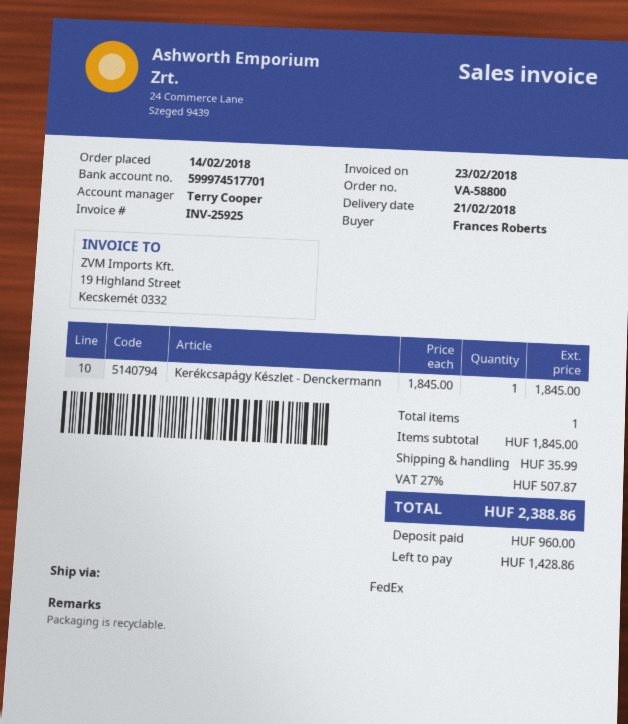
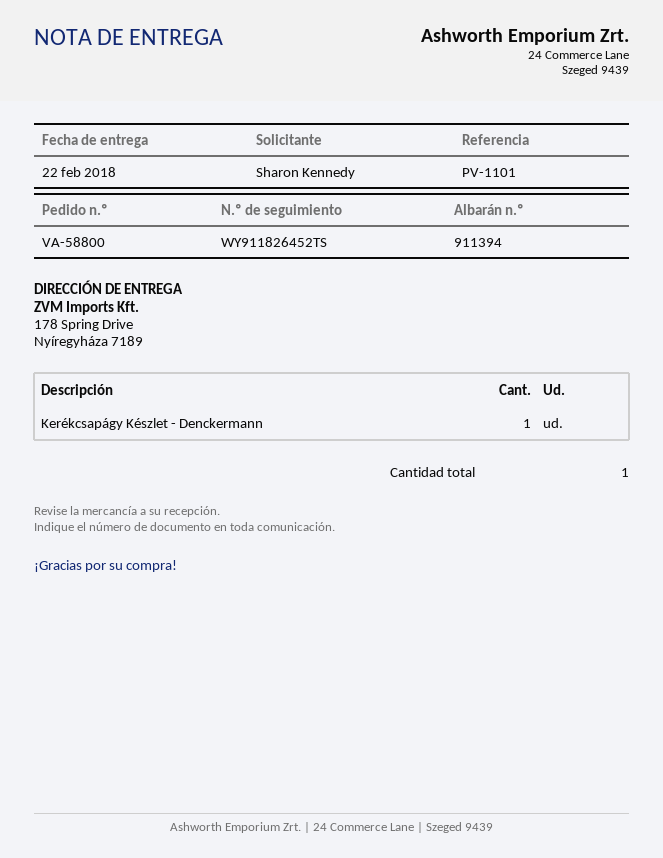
delivery date: 2018-02-21 -> 2018-02-22
ordered by: Frances Roberts -> Sharon Kennedy

